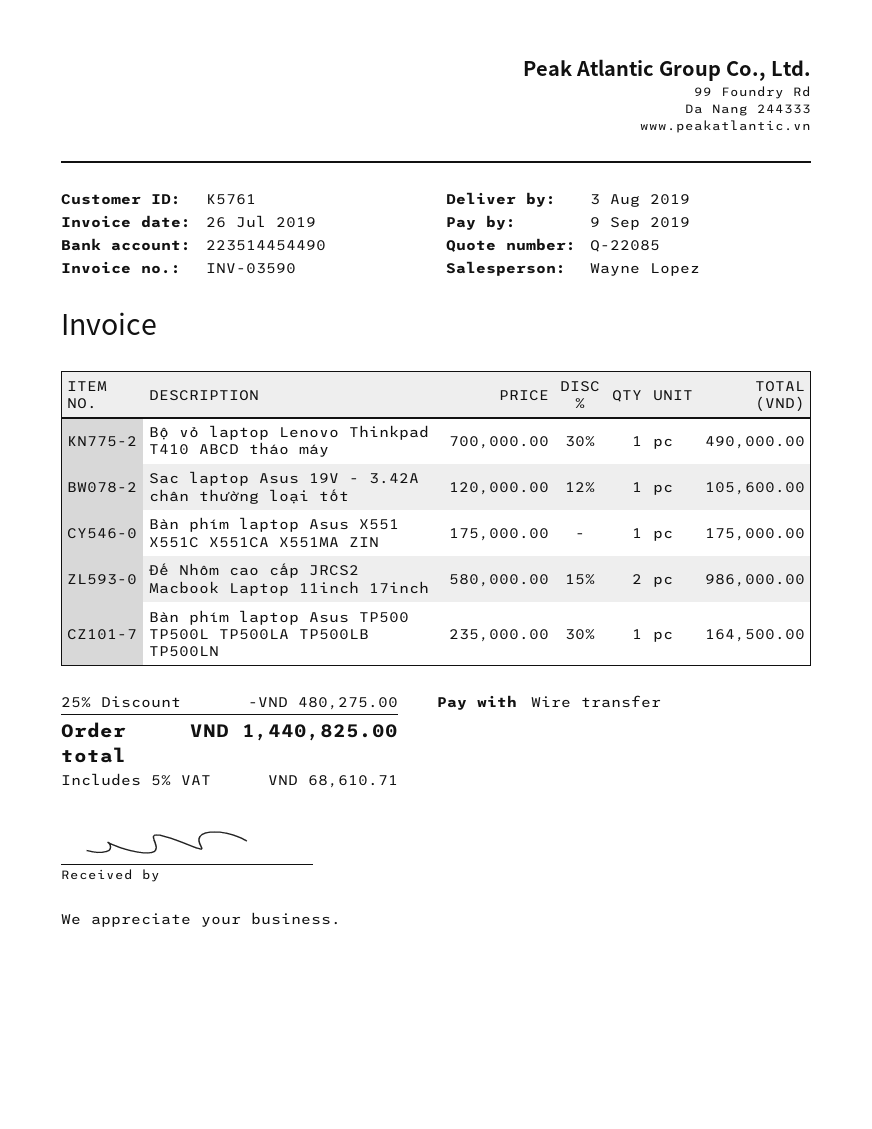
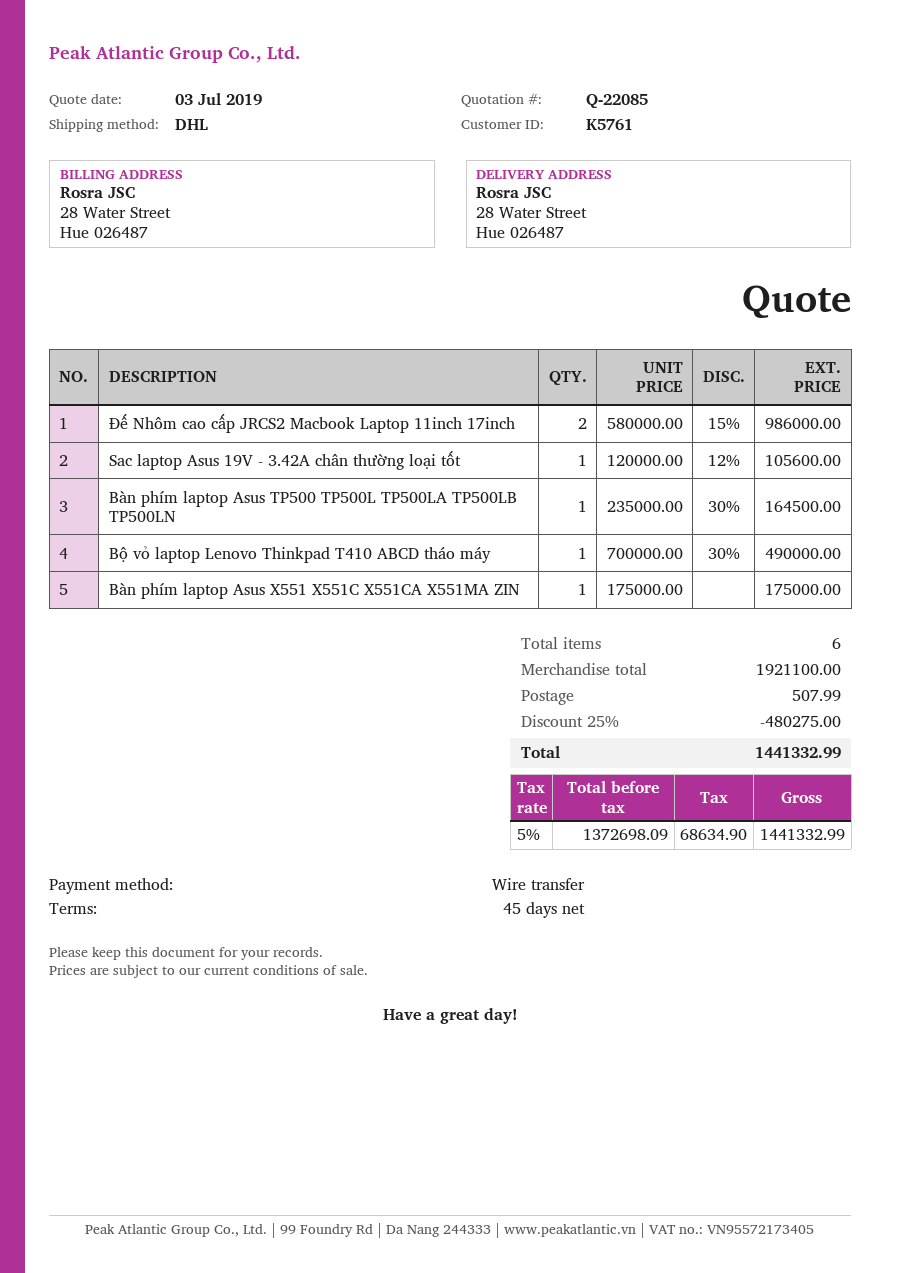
shipping: none -> 507.99
tax: 5% = 68610.71 -> 5% = 68634.90
total: 1440825.00 -> 1441332.99

